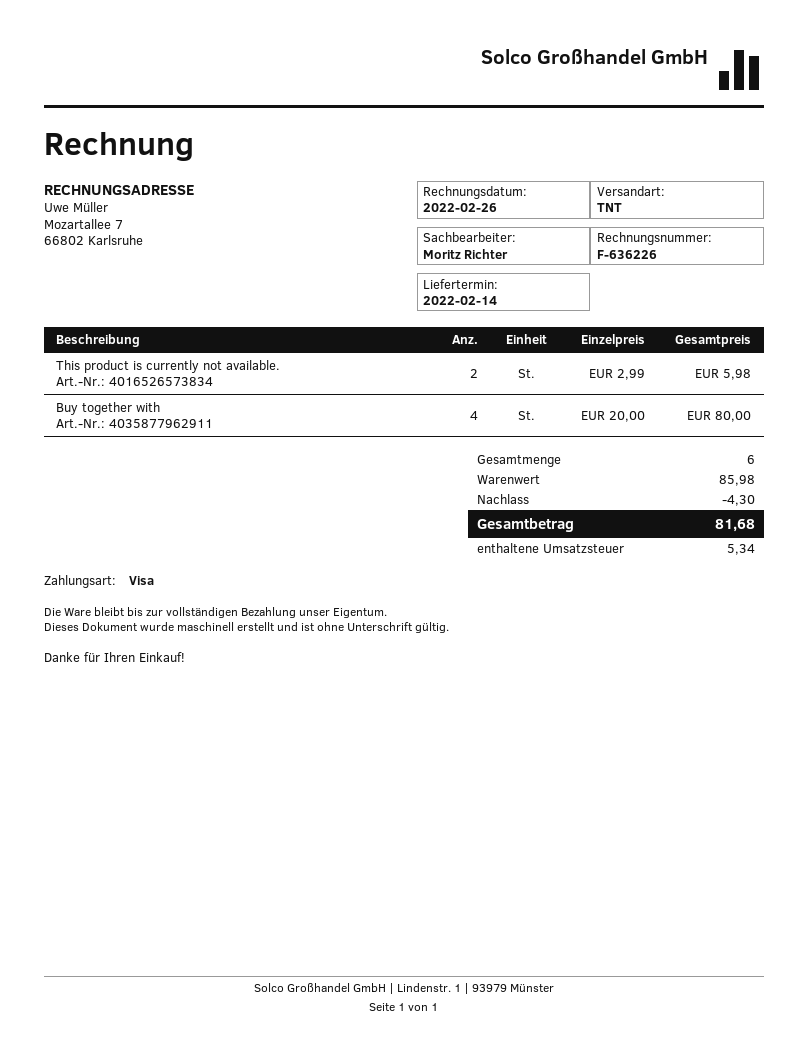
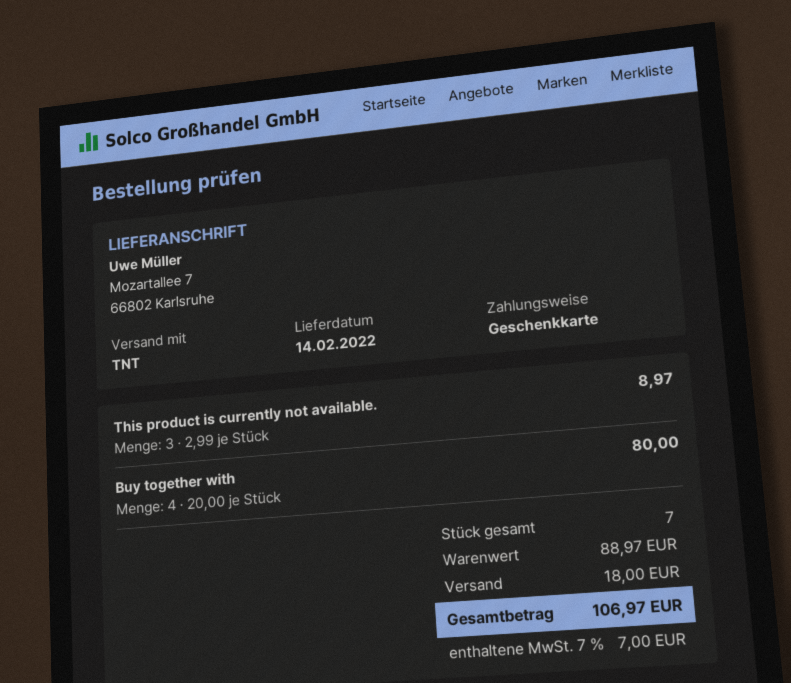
payment method: Visa -> gift card
This product is currently not available.: 2 x 2.99 = 5.98 -> 3 x 2.99 = 8.97
total quantity: 6 -> 7
subtotal: 85.98 -> 88.97
discount: 4.30 -> none
shipping: none -> 18.00
tax: 5.34 -> 7.00
total: 81.68 -> 106.97

